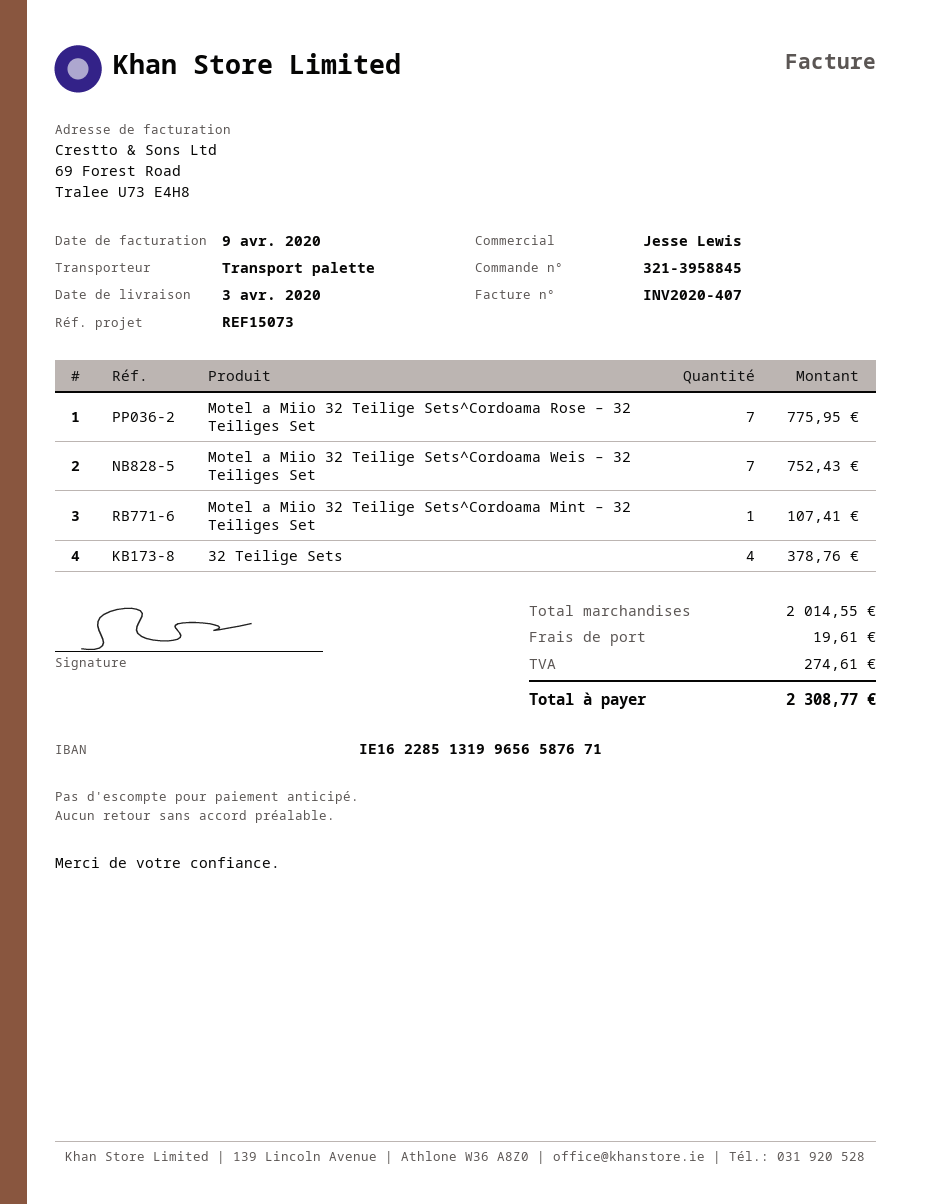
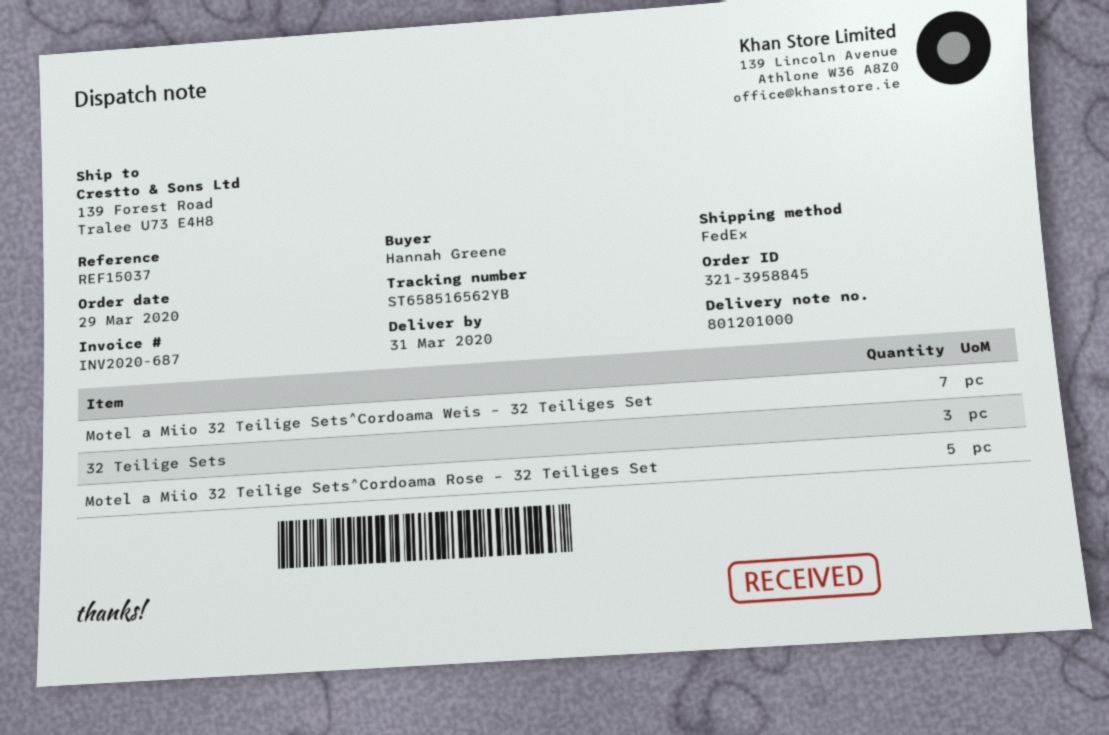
delivery date: 2020-04-03 -> 2020-03-31
invoice number: INV2020-407 -> INV2020-687
reference: REF15073 -> REF15037
shipping method: pallet freight -> FedEx
Motel a Miio 32 Teilige Sets^Cordoama Rose – 32 Teiliges Set: 7 -> 5
Motel a Miio 32 Teilige Sets^Cordoama Mint – 32 Teiliges Set: 1 -> none
32 Teilige Sets: 4 -> 3

